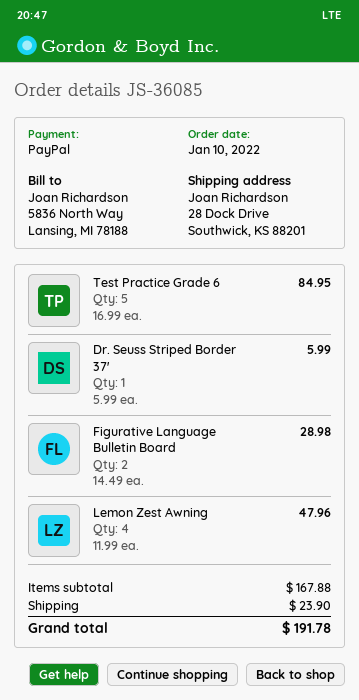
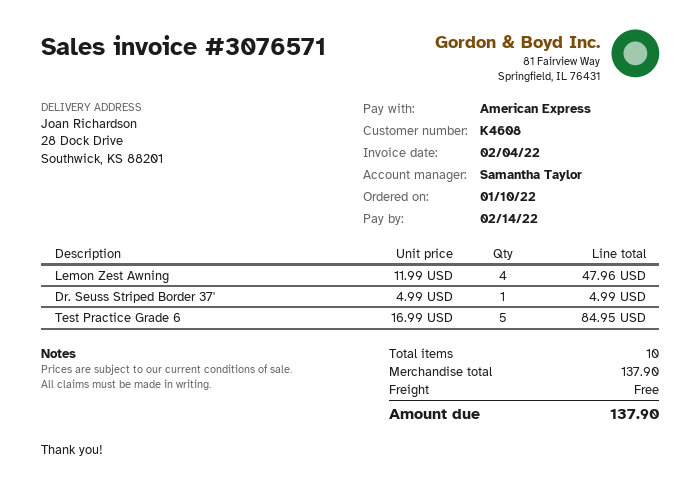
payment method: PayPal -> American Express
Dr. Seuss Striped Border 37': 1 x 5.99 = 5.99 -> 1 x 4.99 = 4.99
Figurative Language Bulletin Board: 2 x 14.49 = 28.98 -> none
subtotal: 167.88 -> 137.90
shipping: 23.90 -> 0.00
total: 191.78 -> 137.90

